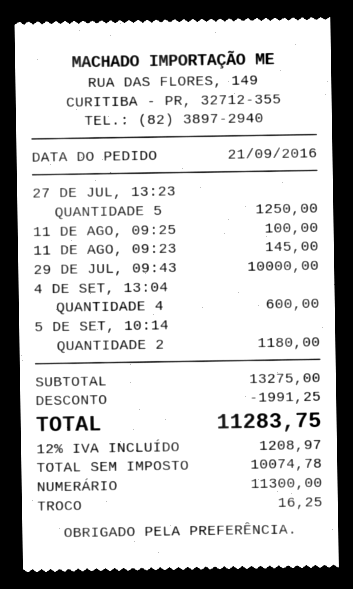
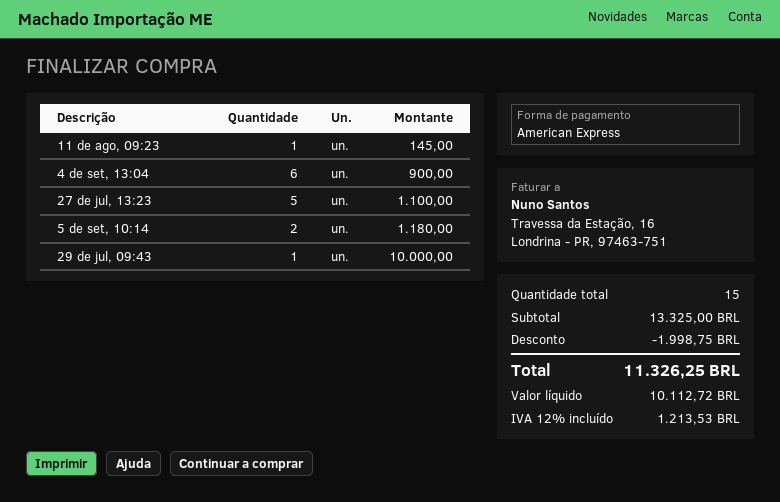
payment method: cash -> American Express
27 DE JUL, 13:23: 5 for 1250.00 -> 5 for 1100.00
11 DE AGO, 09:25: 1 for 100.00 -> none
4 DE SET, 13:04: 4 for 600.00 -> 6 for 900.00
subtotal: 13275.00 -> 13325.00
discount: 1991.25 -> 1998.75
net: 10074.78 -> 10112.72
tax: 12% = 1208.97 -> 12% = 1213.53
total: 11283.75 -> 11326.25

